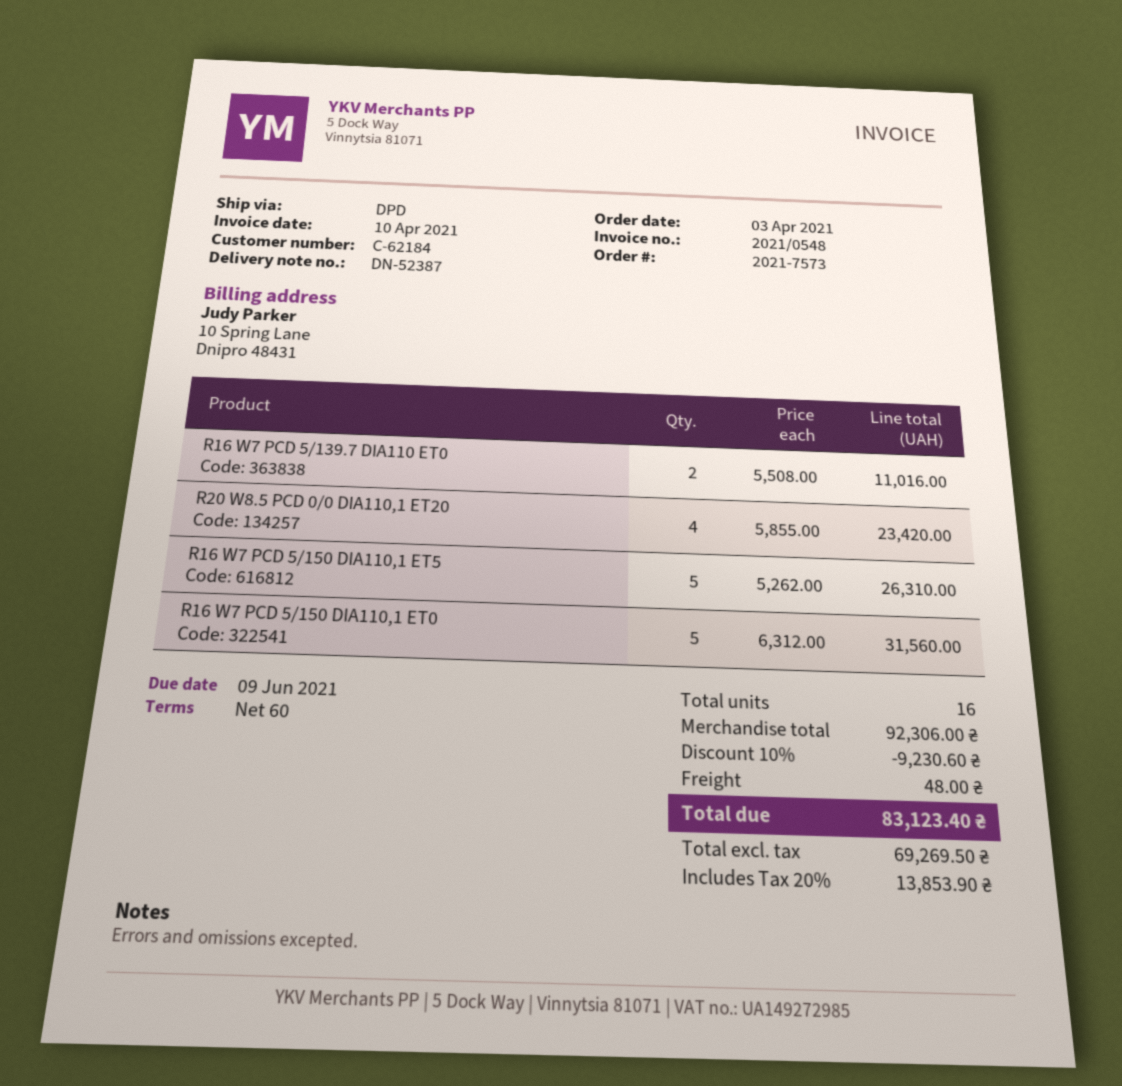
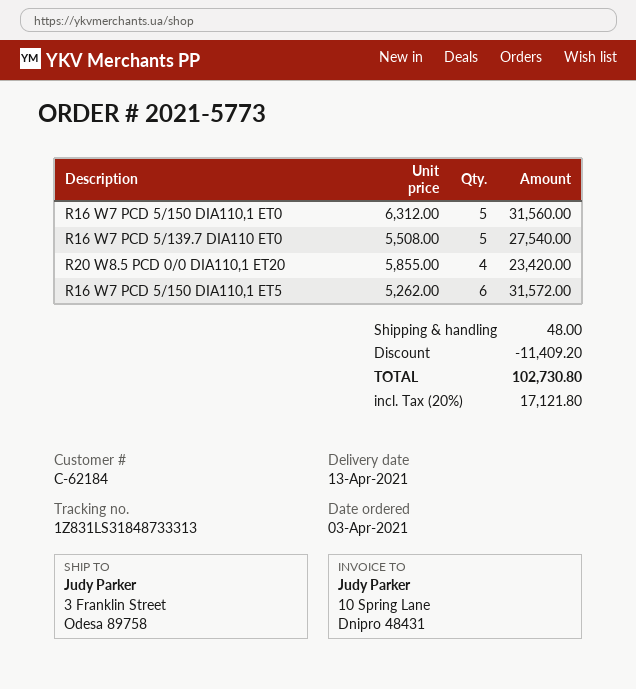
order number: 2021-7573 -> 2021-5773
R16 W7 PCD 5/139.7 DIA110 ET0: 2 x 5508.00 = 11016.00 -> 5 x 5508.00 = 27540.00
R16 W7 PCD 5/150 DIA110,1 ET5: 5 x 5262.00 = 26310.00 -> 6 x 5262.00 = 31572.00
discount: 9230.60 -> 11409.20
tax: 20% = 13853.90 -> 20% = 17121.80
total: 83123.40 -> 102730.80

